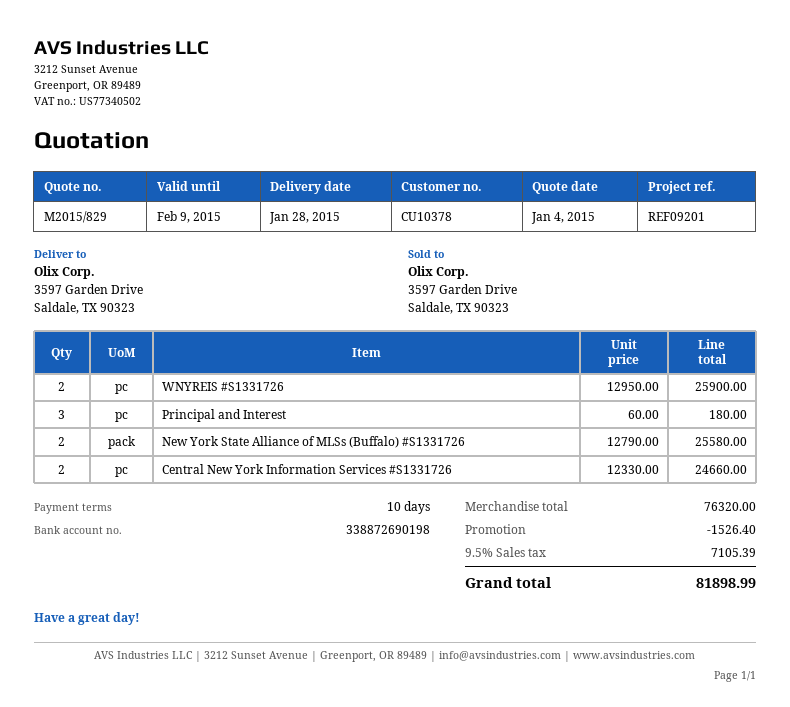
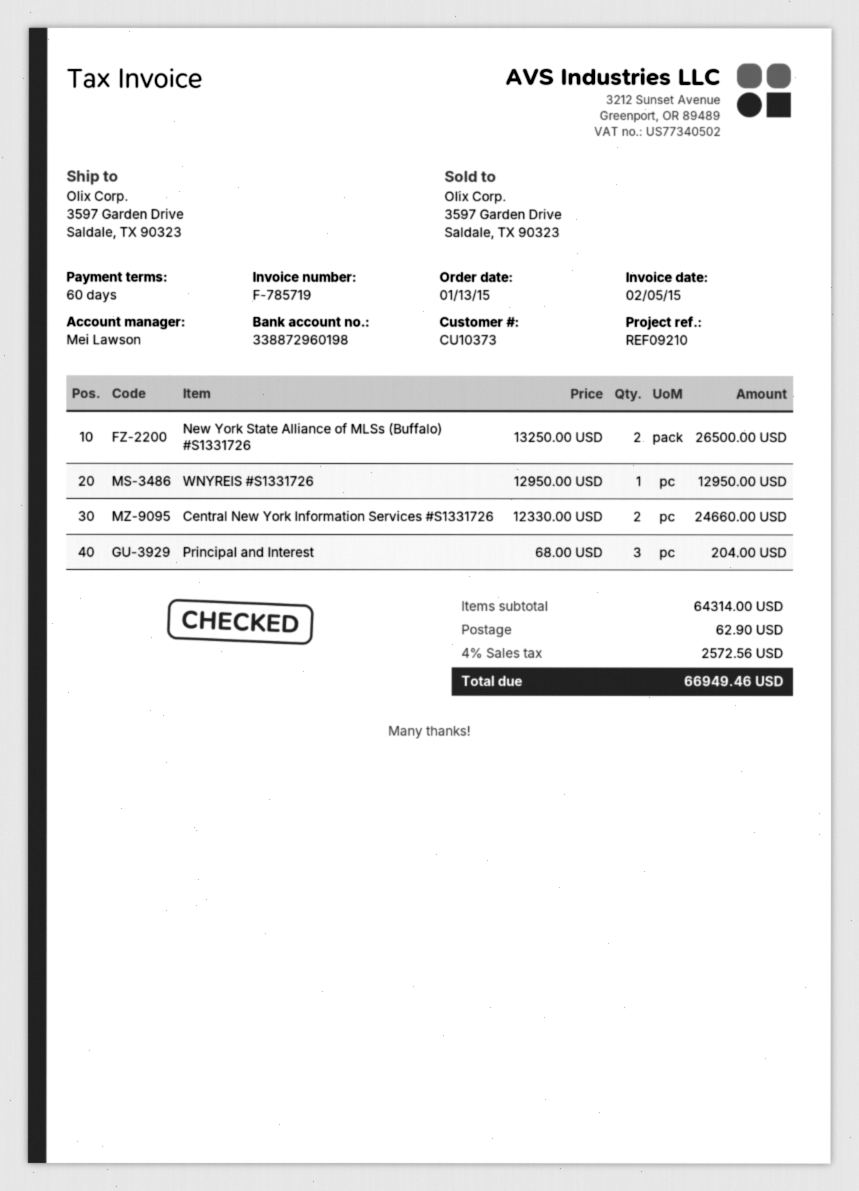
payment terms: 10 days -> 60 days
customer number: CU10378 -> CU10373
reference: REF09201 -> REF09210
bank account: 338872690198 -> 338872960198
WNYREIS #S1331726: 2 x 12950.00 = 25900.00 -> 1 x 12950.00 = 12950.00
Principal and Interest: 3 x 60.00 = 180.00 -> 3 x 68.00 = 204.00
New York State Alliance of MLSs (Buffalo) #S1331726: 2 x 12790.00 = 25580.00 -> 2 x 13250.00 = 26500.00
subtotal: 76320.00 -> 64314.00
discount: 1526.40 -> none
shipping: none -> 62.90
tax: 9.5% = 7105.39 -> 4% = 2572.56
total: 81898.99 -> 66949.46

